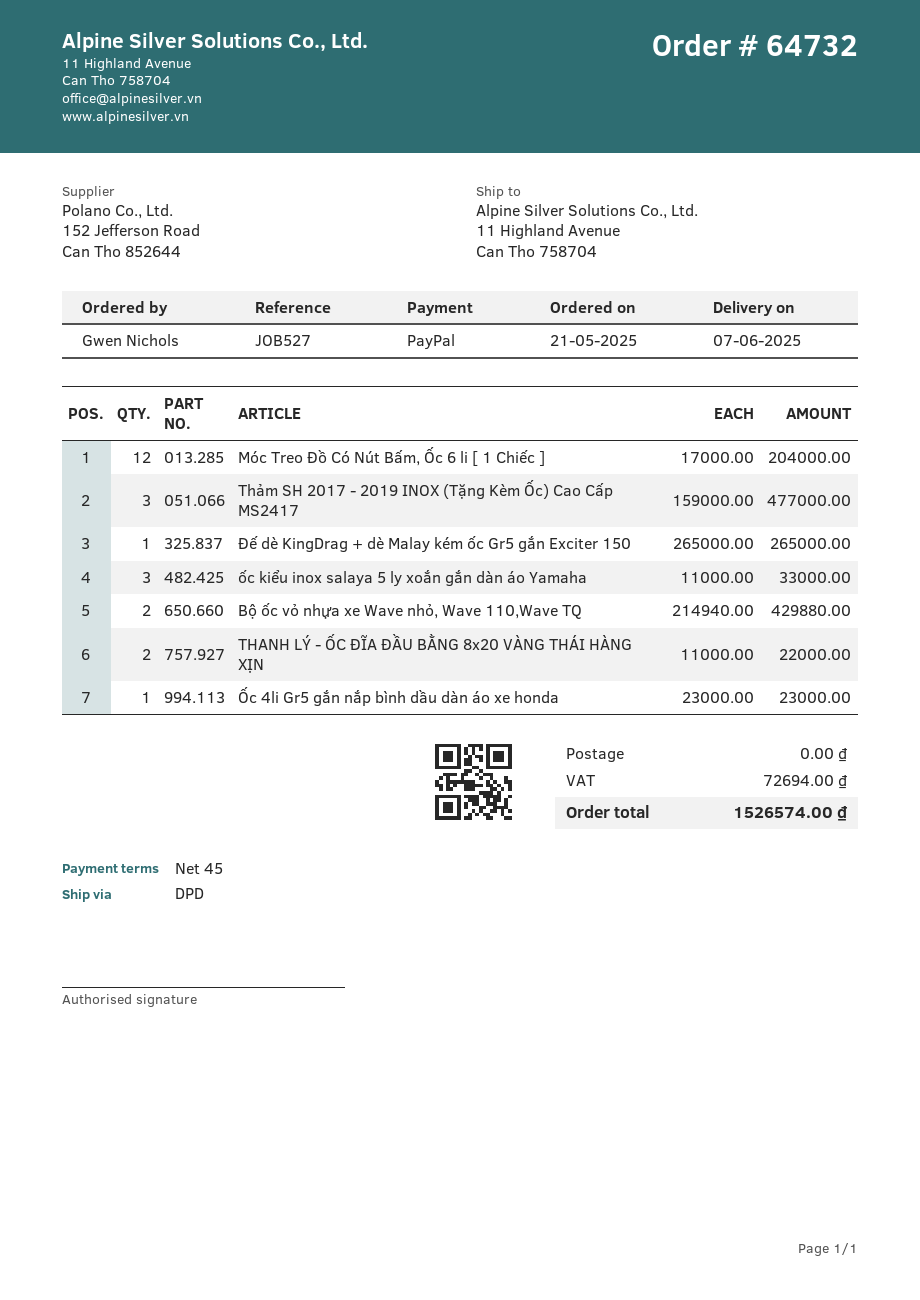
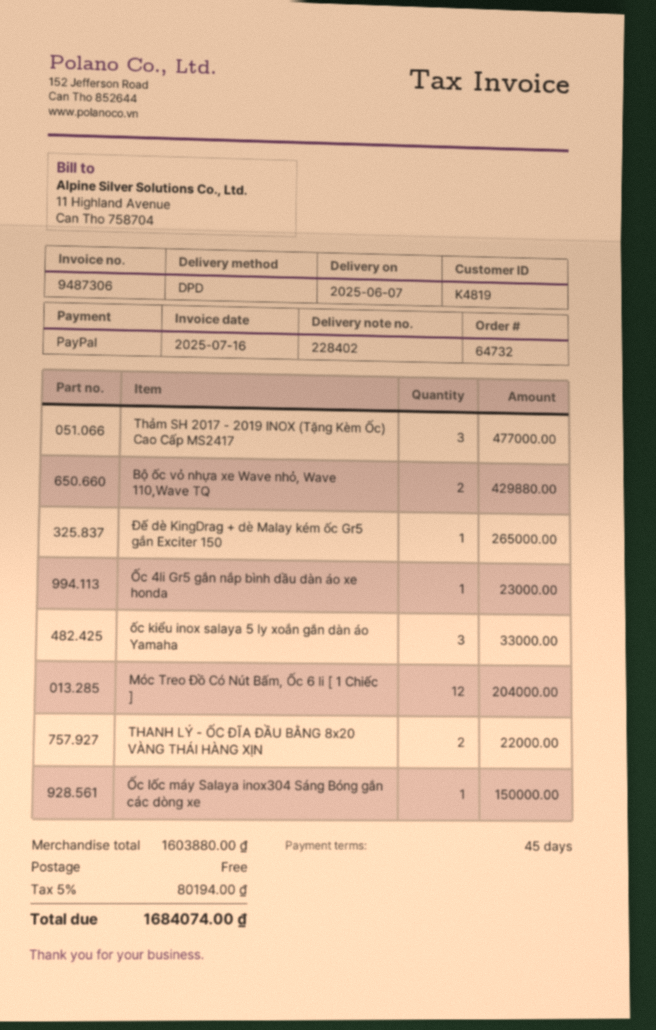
Ốc lốc máy Salaya inox304 Sáng Bóng gắn các dòng xe: none -> 1 for 150000.00
tax: 72694.00 -> 80194.00
total: 1526574.00 -> 1684074.00

